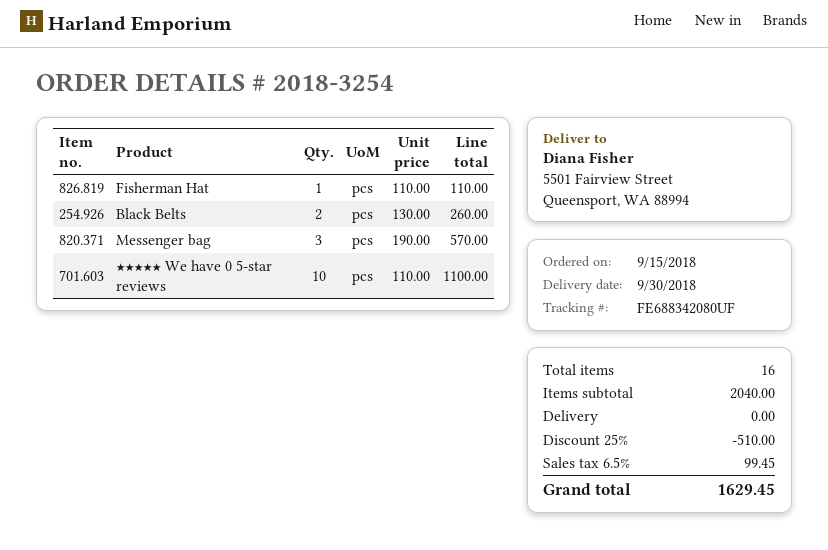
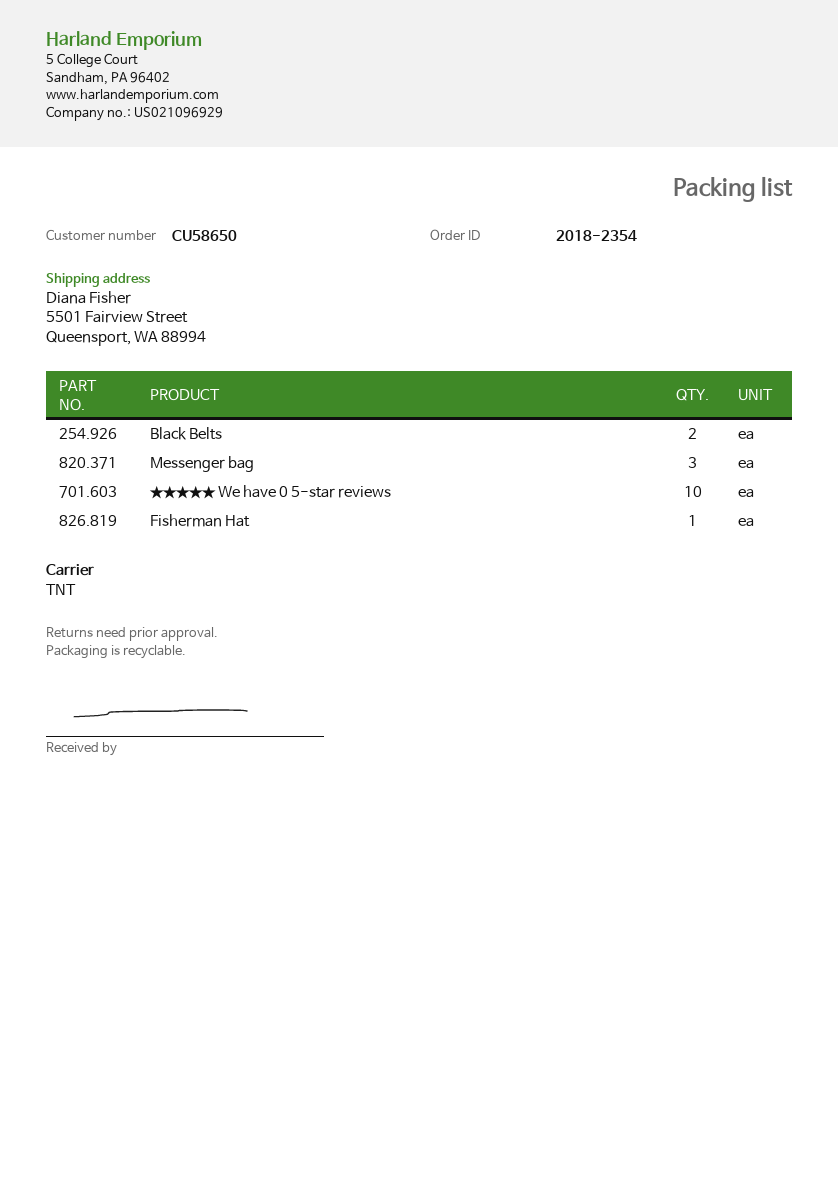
order number: 2018-3254 -> 2018-2354

